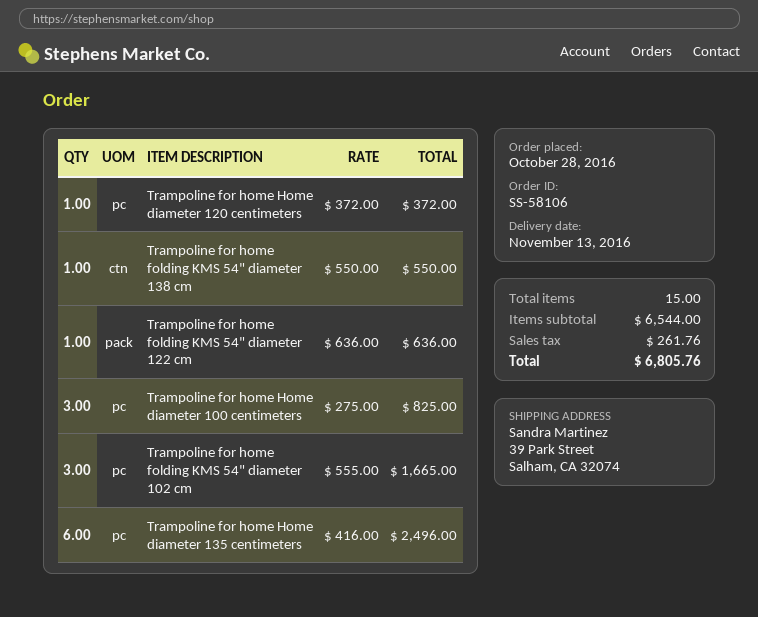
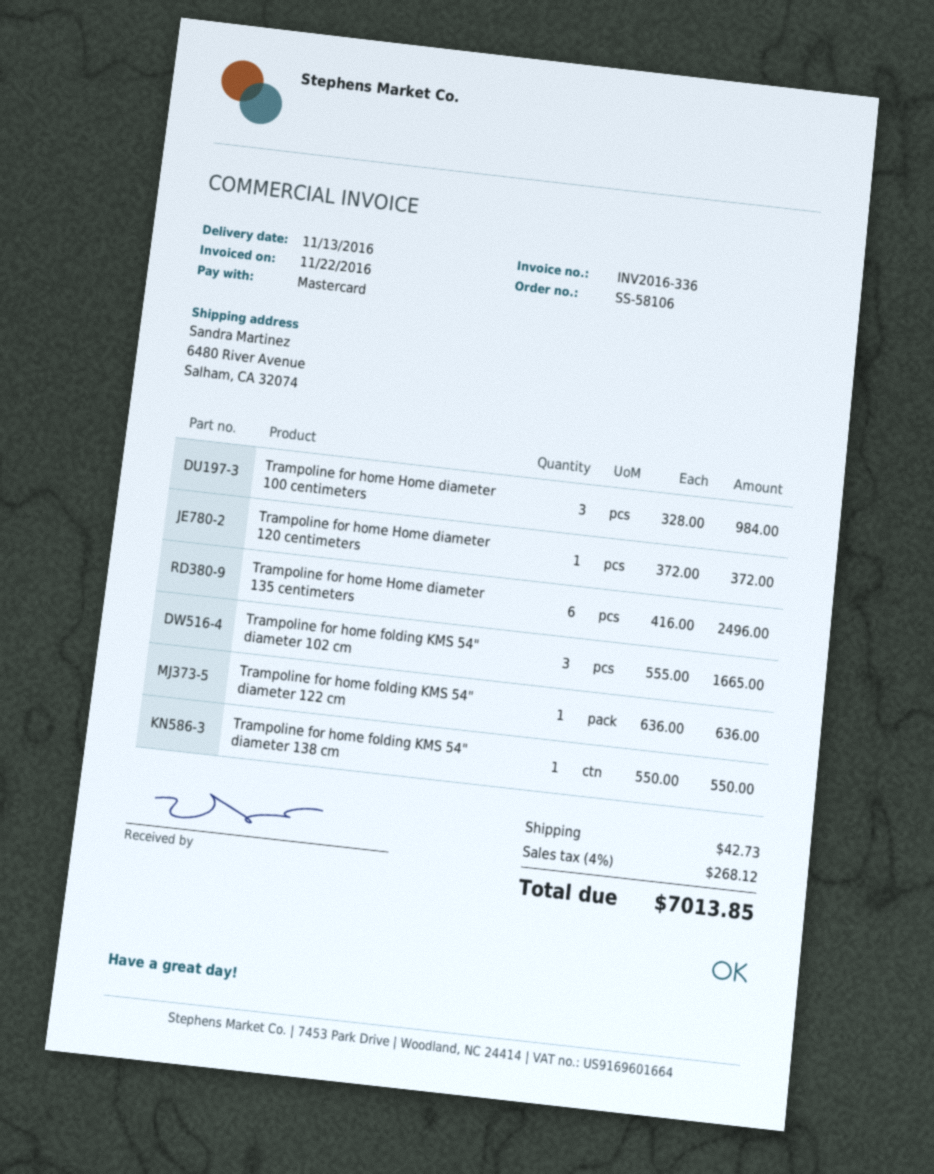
ship to: 39 Park Street, Salham, CA 32074 -> 6480 River Avenue, Salham, CA 32074
Trampoline for home Home diameter 100 centimeters: 3 x 275.00 = 825.00 -> 3 x 328.00 = 984.00
shipping: none -> 42.73
tax: 261.76 -> 268.12
total: 6805.76 -> 7013.85

